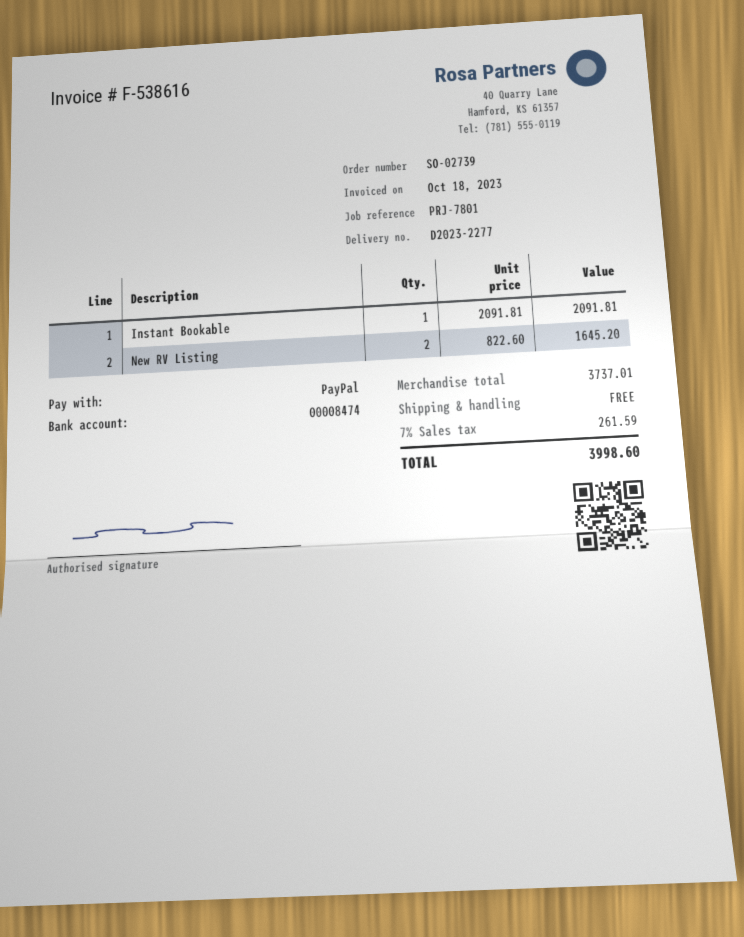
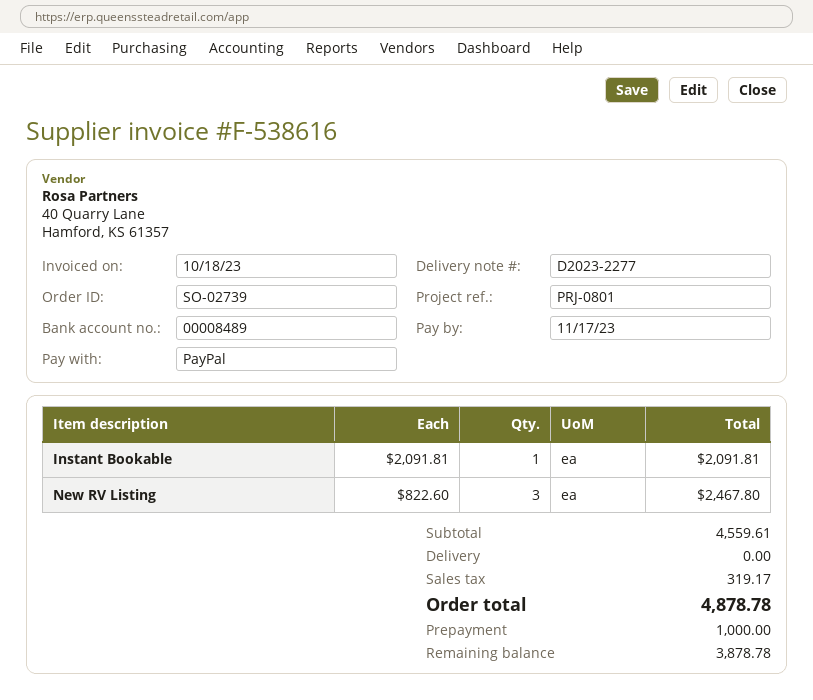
reference: PRJ-7801 -> PRJ-0801
bank account: 00008474 -> 00008489
New RV Listing: 2 x 822.60 = 1645.20 -> 3 x 822.60 = 2467.80
subtotal: 3737.01 -> 4559.61
tax: 261.59 -> 319.17
total: 3998.60 -> 4878.78

